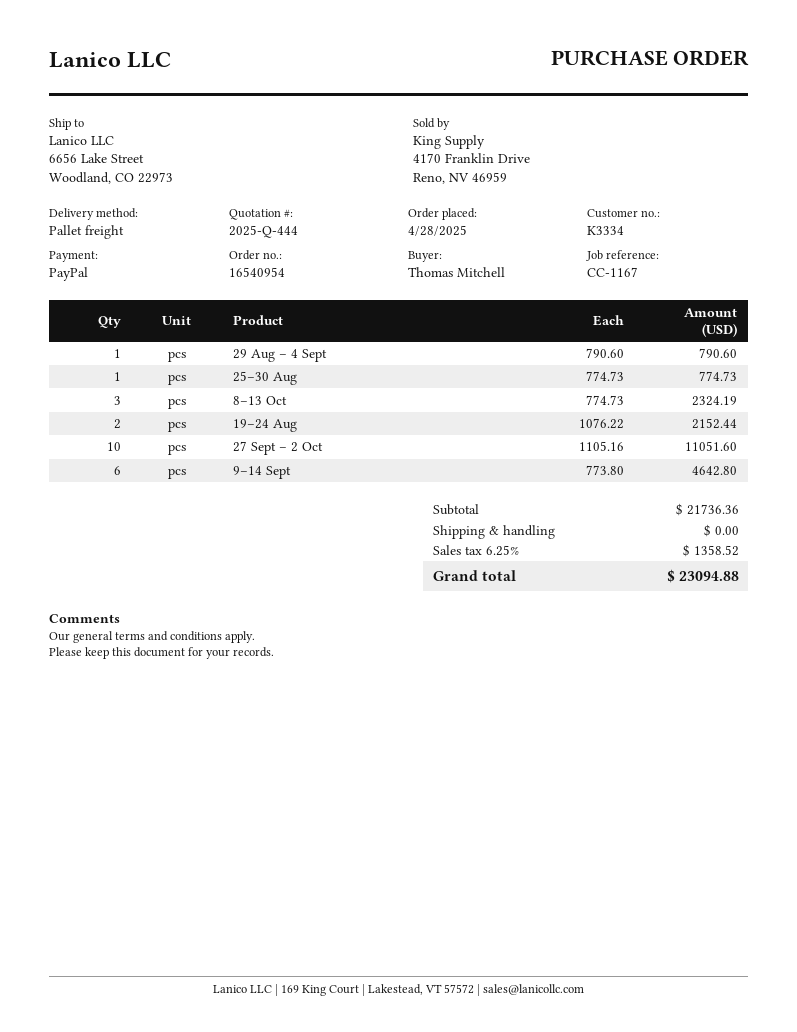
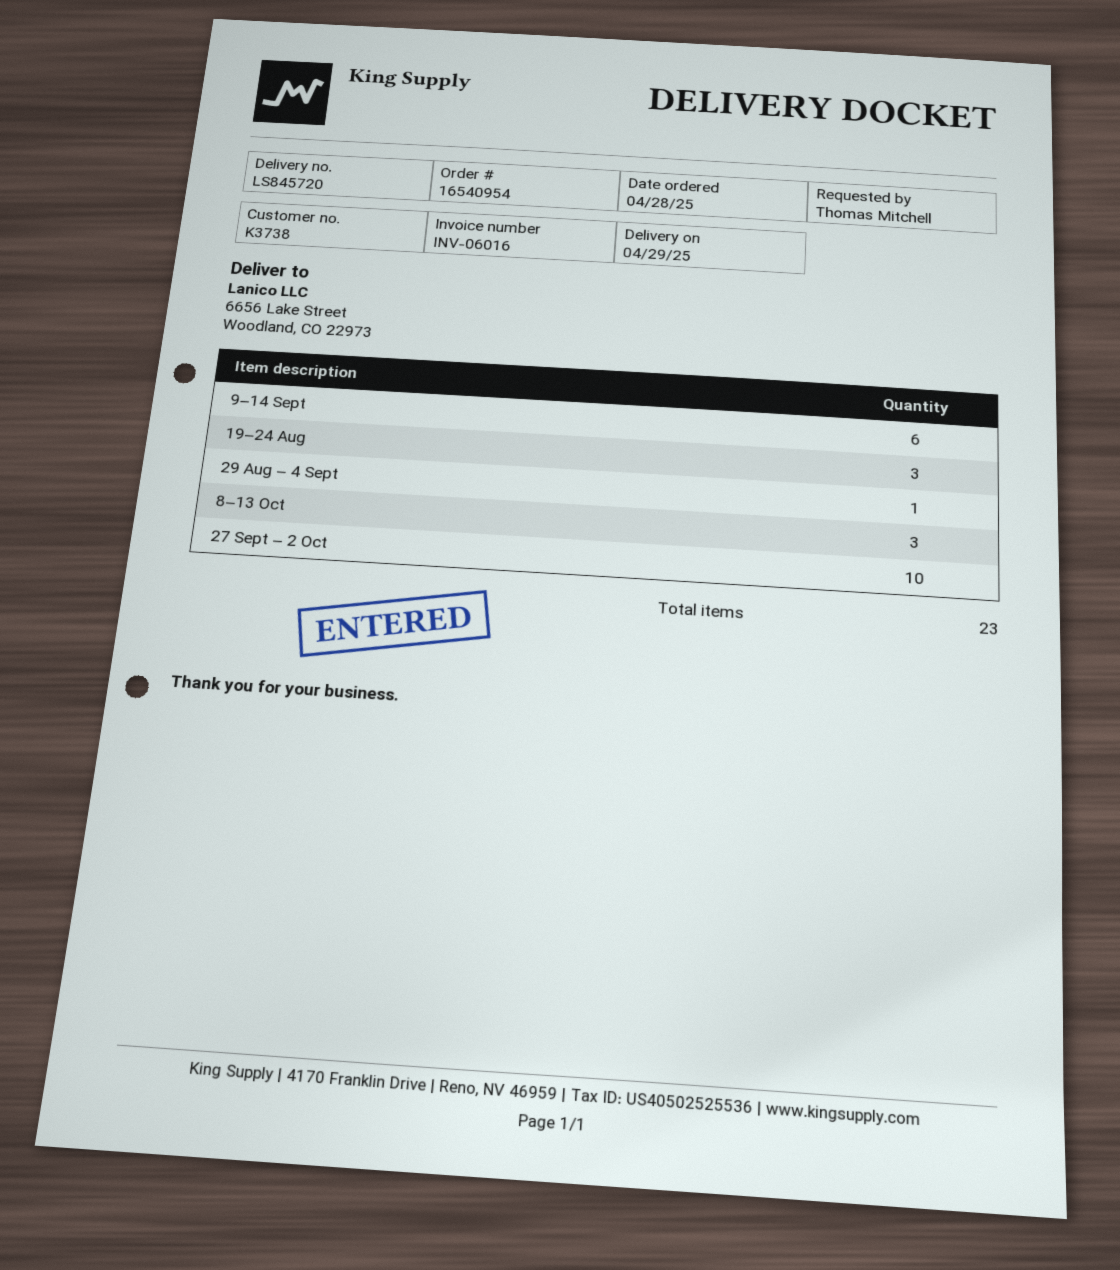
customer number: K3334 -> K3738
25–30 Aug: 1 -> none
19–24 Aug: 2 -> 3

